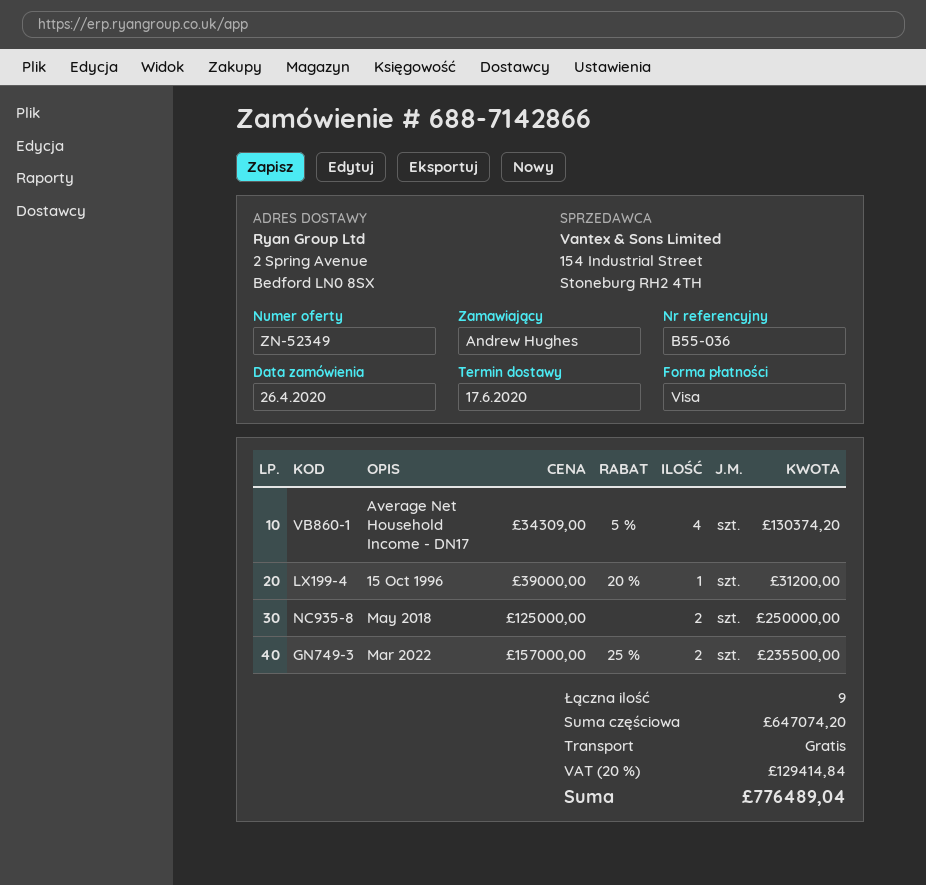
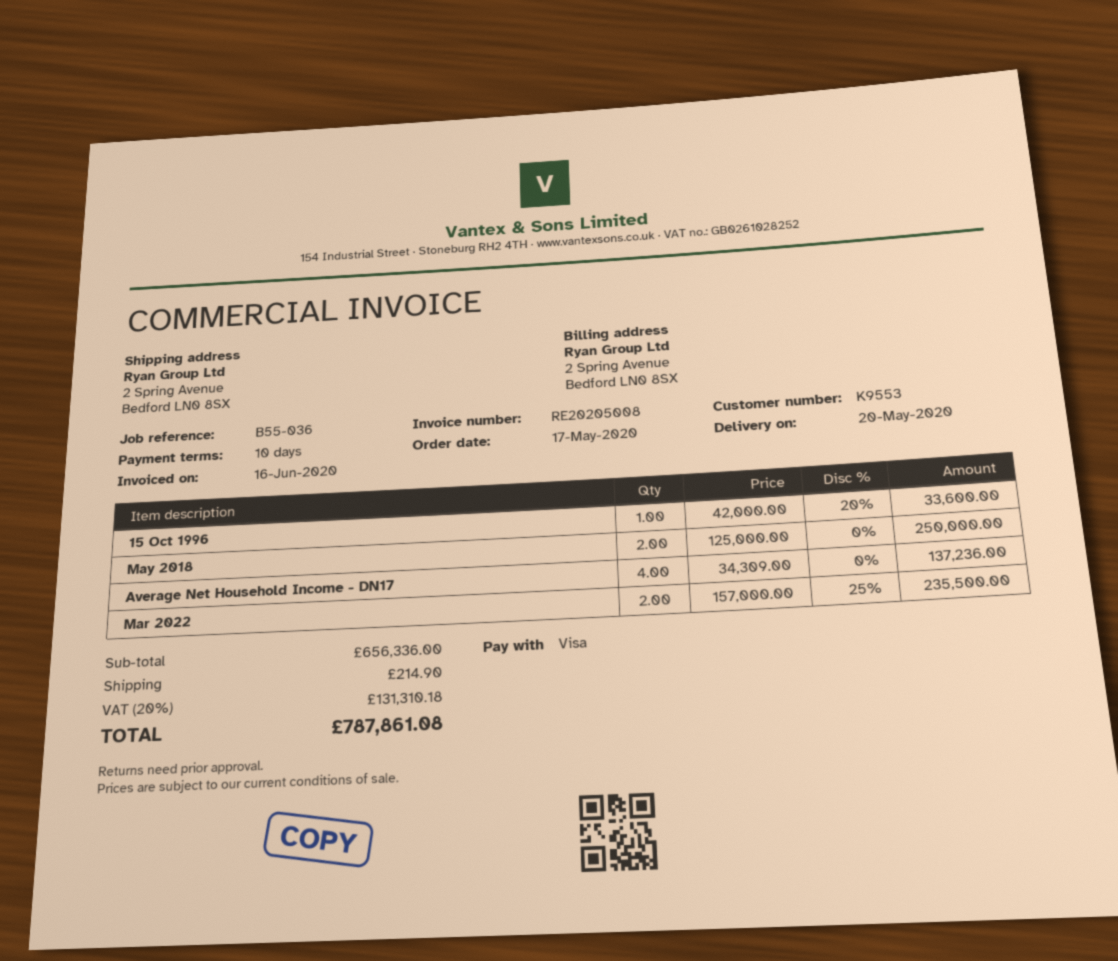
order date: 2020-04-26 -> 2020-05-17
delivery date: 2020-06-17 -> 2020-05-20
Average Net Household Income - DN17: 4 x 34309.00 - 5% = 130374.20 -> 4 x 34309.00 = 137236.00
15 Oct 1996: 1 x 39000.00 - 20% = 31200.00 -> 1 x 42000.00 - 20% = 33600.00
subtotal: 647074.20 -> 656336.00
shipping: 0.00 -> 214.90
tax: 20% = 129414.84 -> 20% = 131310.18
total: 776489.04 -> 787861.08

